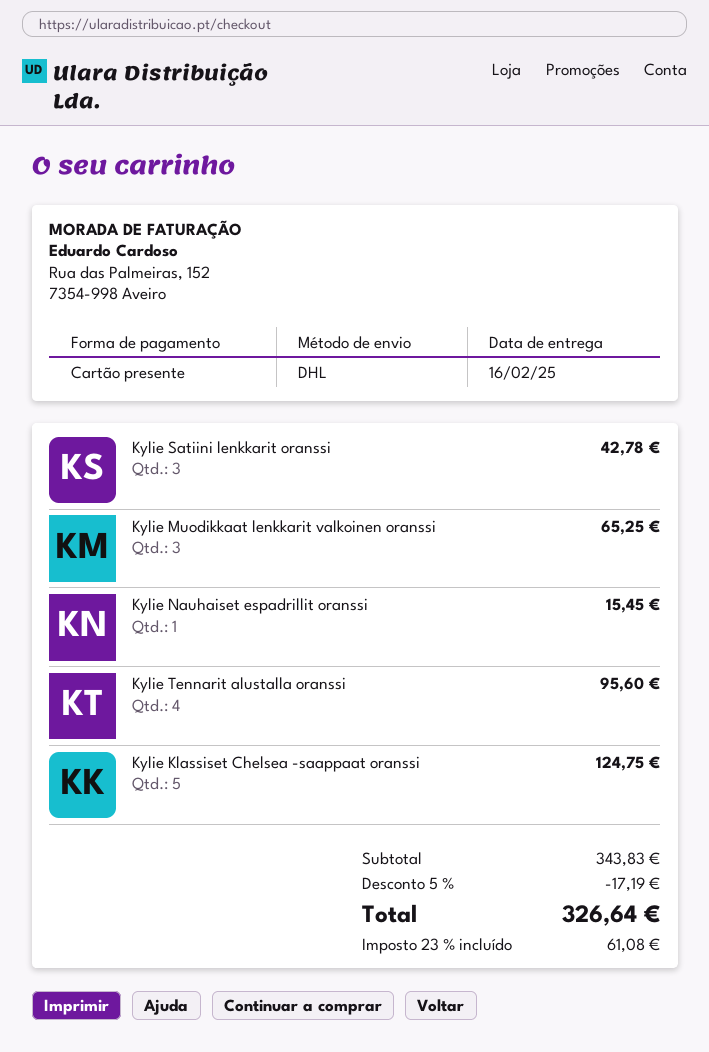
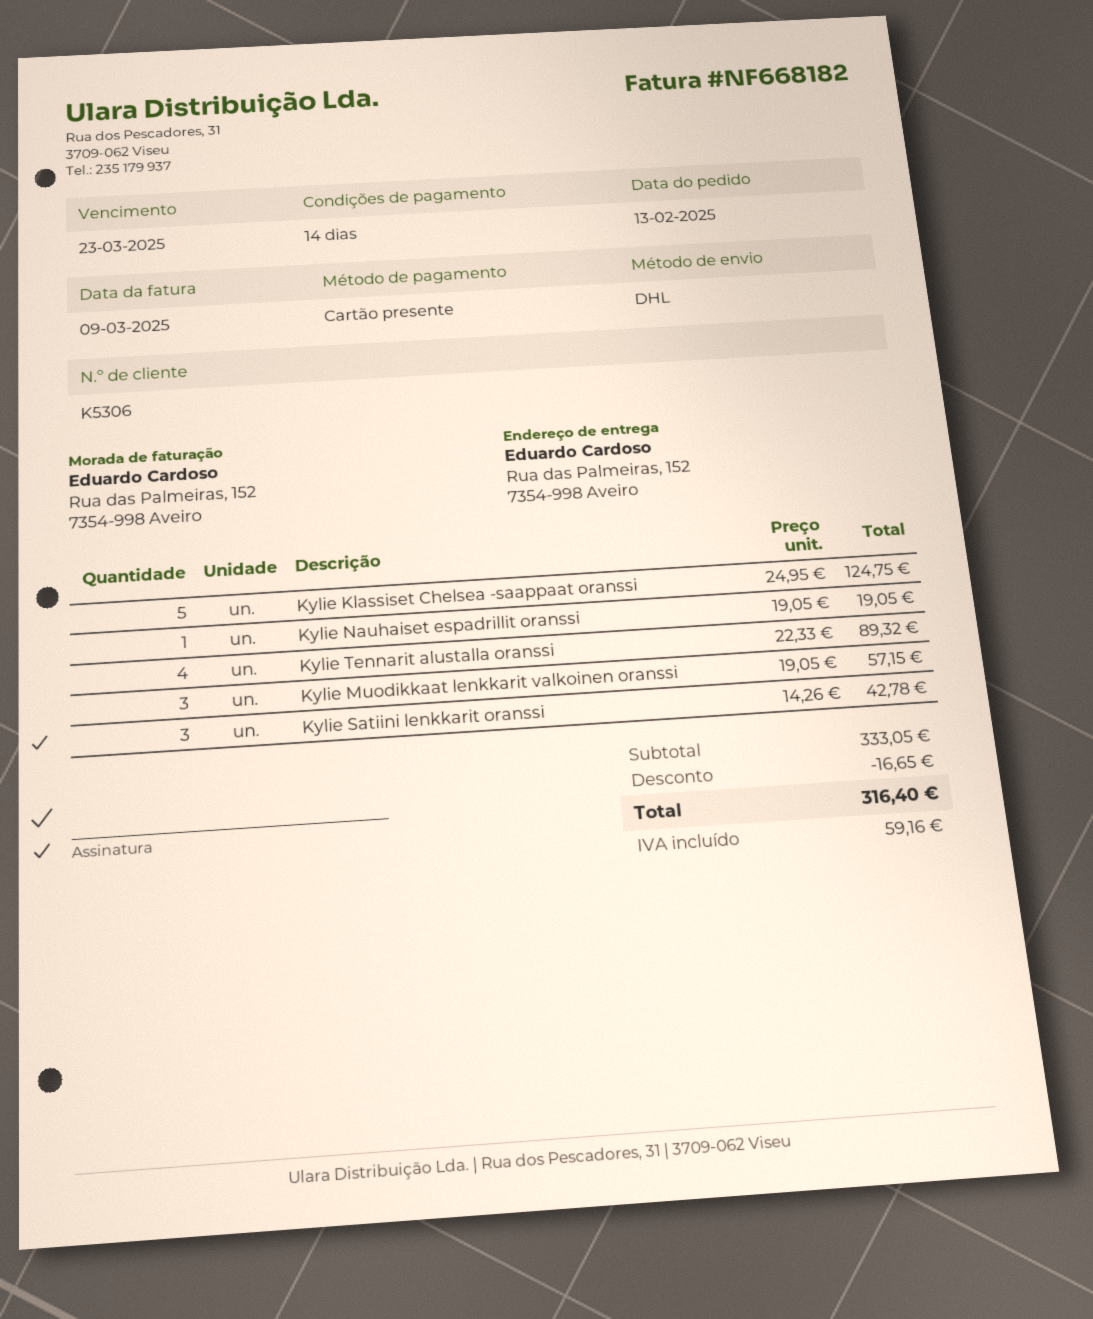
Kylie Muodikkaat lenkkarit valkoinen oranssi: 3 for 65.25 -> 3 for 57.15
Kylie Nauhaiset espadrillit oranssi: 1 for 15.45 -> 1 for 19.05
Kylie Tennarit alustalla oranssi: 4 for 95.60 -> 4 for 89.32
subtotal: 343.83 -> 333.05
discount: 17.19 -> 16.65
tax: 61.08 -> 59.16
total: 326.64 -> 316.40

